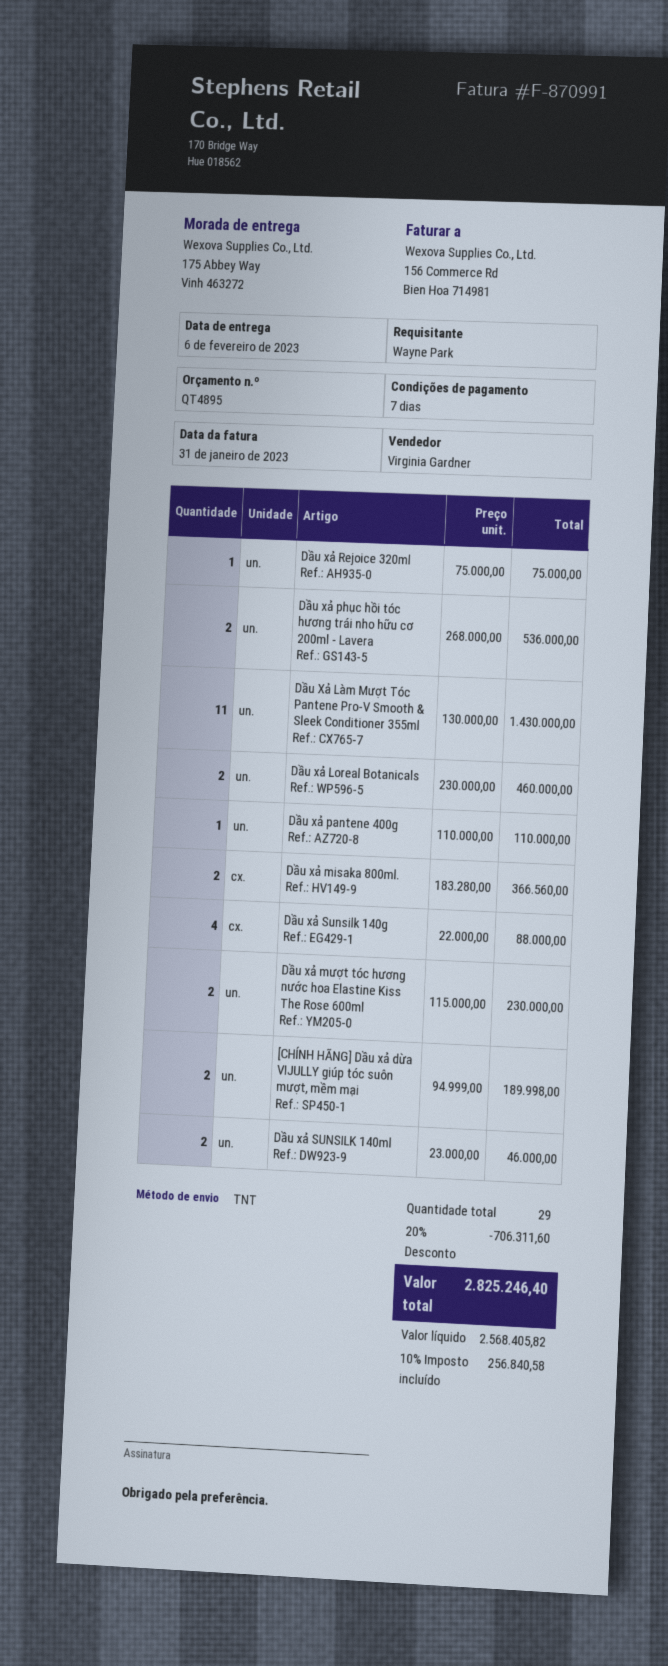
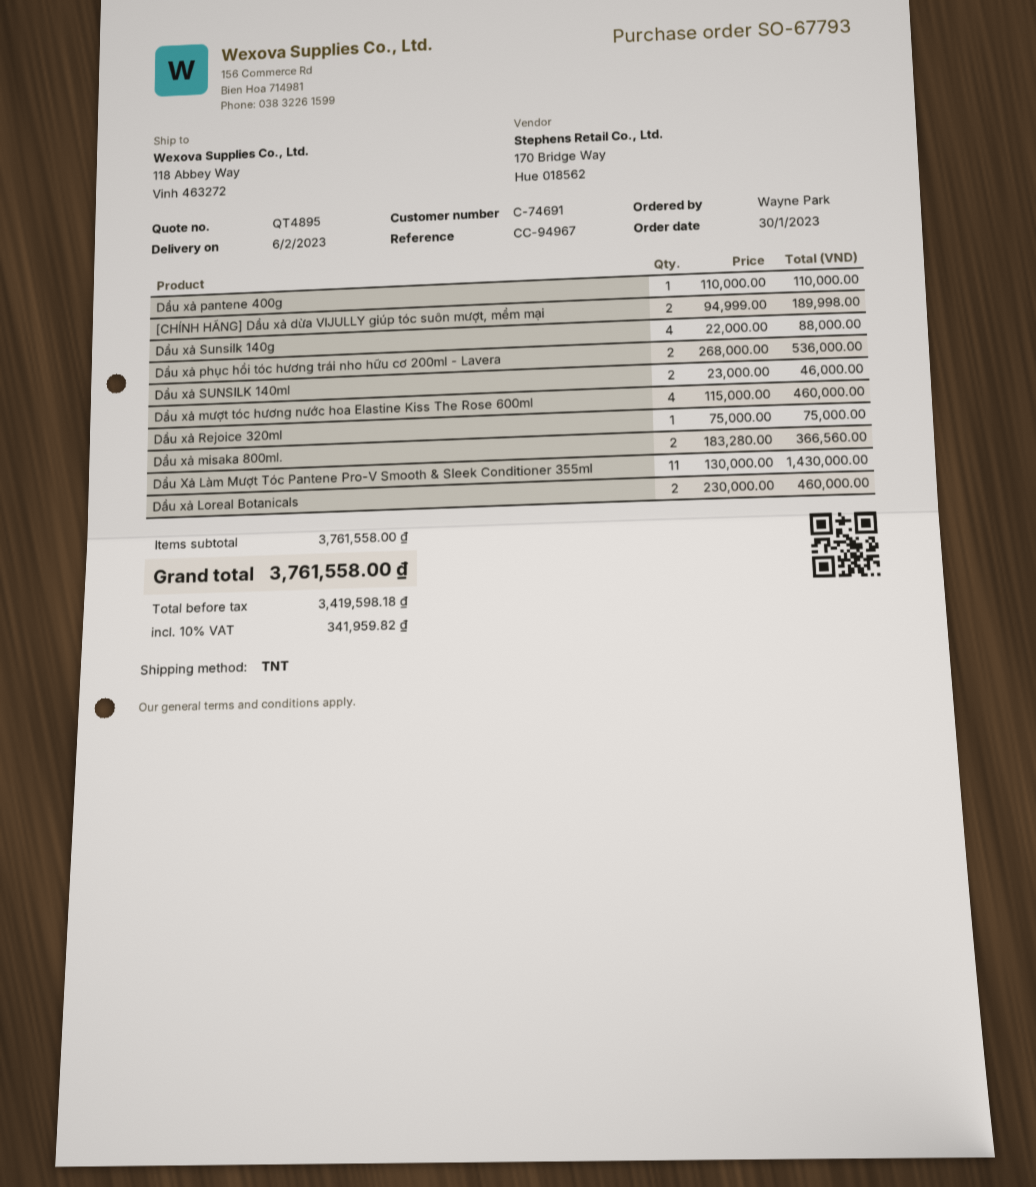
ship to: 175 Abbey Way, Vinh 463272 -> 118 Abbey Way, Vinh 463272
Dầu xả mượt tóc hương nước hoa Elastine Kiss The Rose 600ml: 2 x 115000.00 = 230000.00 -> 4 x 115000.00 = 460000.00
discount: 20% = 706311.60 -> none
net: 2568405.82 -> 3419598.18
tax: 10% = 256840.58 -> 10% = 341959.82
total: 2825246.40 -> 3761558.00

